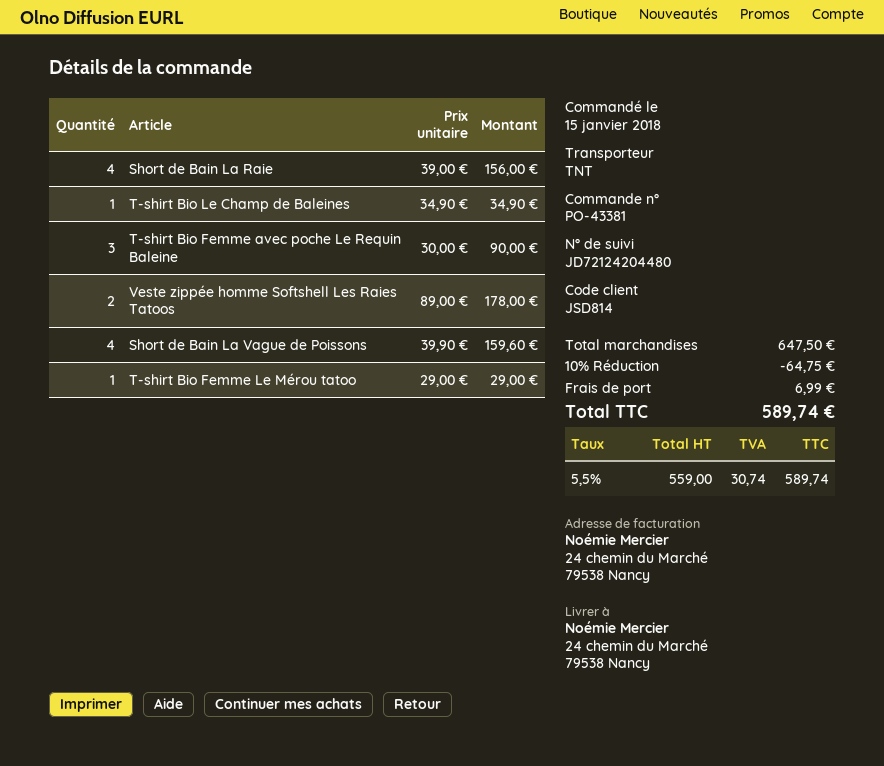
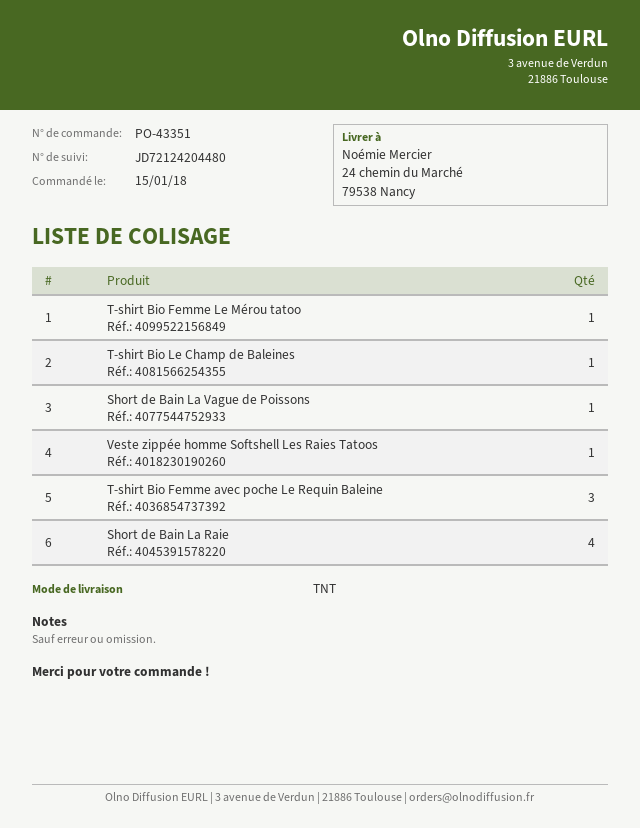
order number: PO-43381 -> PO-43351
Veste zippée homme Softshell Les Raies Tatoos: 2 -> 1
Short de Bain La Vague de Poissons: 4 -> 1

